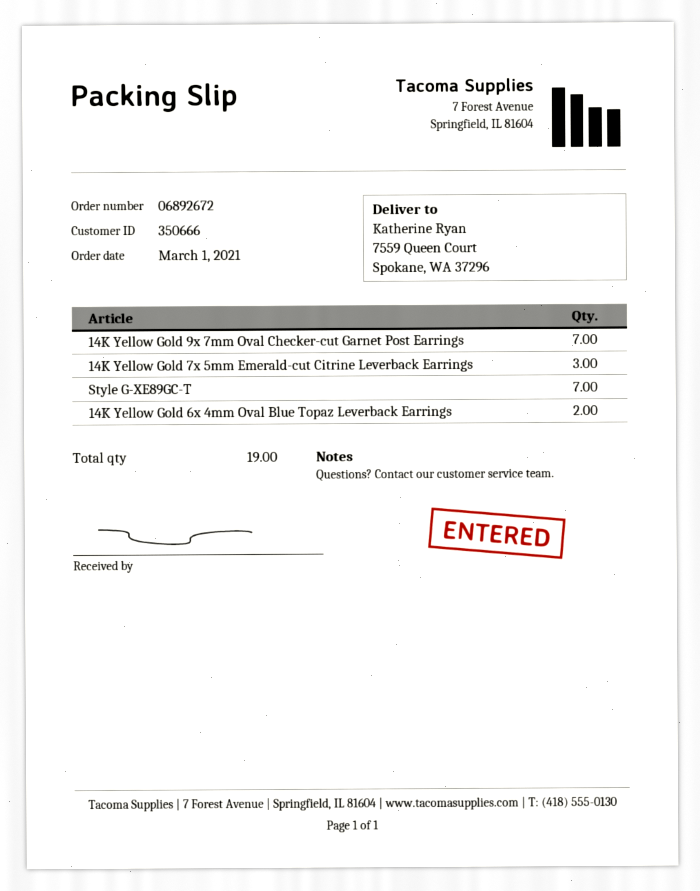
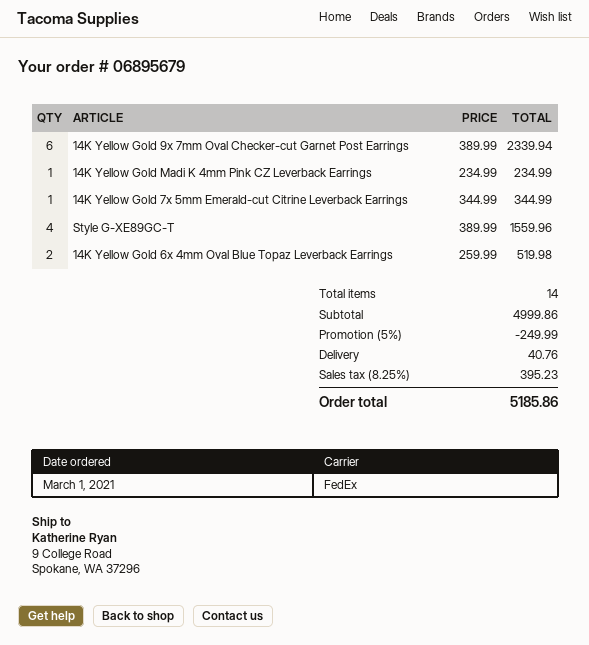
order number: 06892672 -> 06895679
ship to: 7559 Queen Court, Spokane, WA 37296 -> 9 College Road, Spokane, WA 37296
14K Yellow Gold 9x 7mm Oval Checker-cut Garnet Post Earrings: 7 -> 6
14K Yellow Gold 7x 5mm Emerald-cut Citrine Leverback Earrings: 3 -> 1
Style G-XE89GC-T: 7 -> 4
14K Yellow Gold Madi K 4mm Pink CZ Leverback Earrings: none -> 1
total quantity: 19 -> 14

